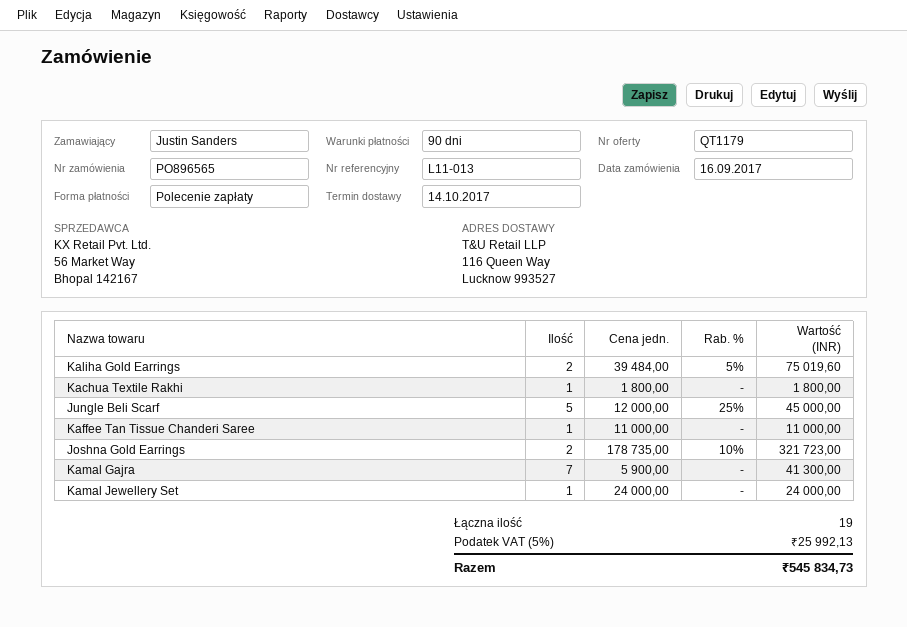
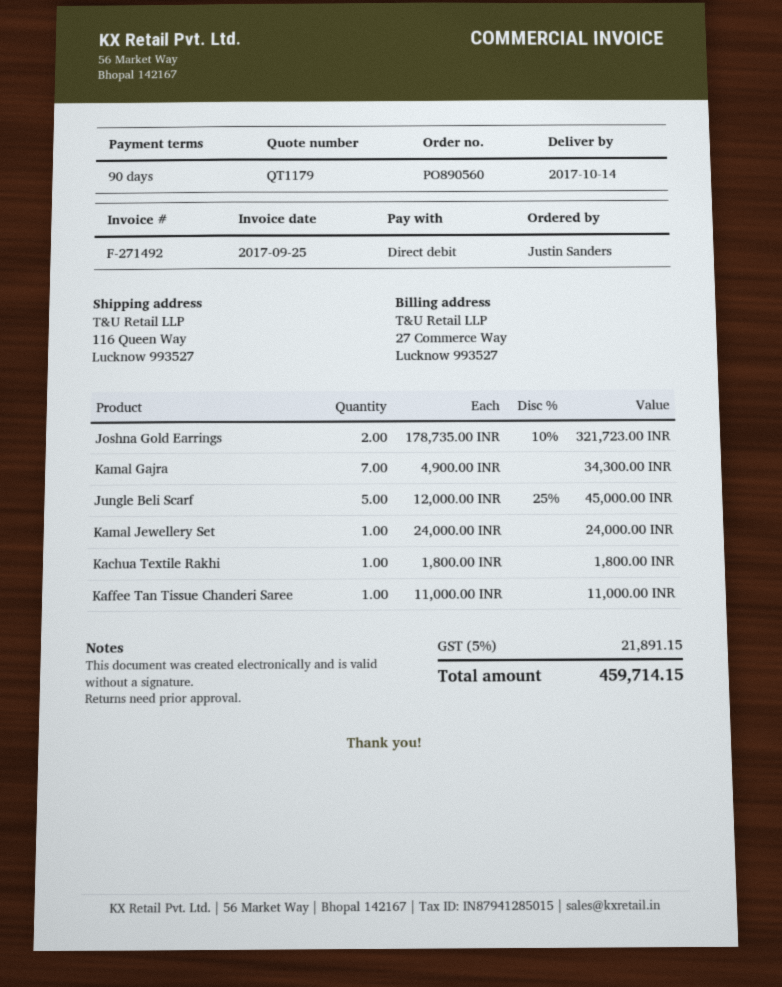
order number: PO896565 -> PO890560
Kaliha Gold Earrings: 2 x 39484.00 - 5% = 75019.60 -> none
Kamal Gajra: 7 x 5900.00 = 41300.00 -> 7 x 4900.00 = 34300.00
tax: 5% = 25992.13 -> 5% = 21891.15
total: 545834.73 -> 459714.15

